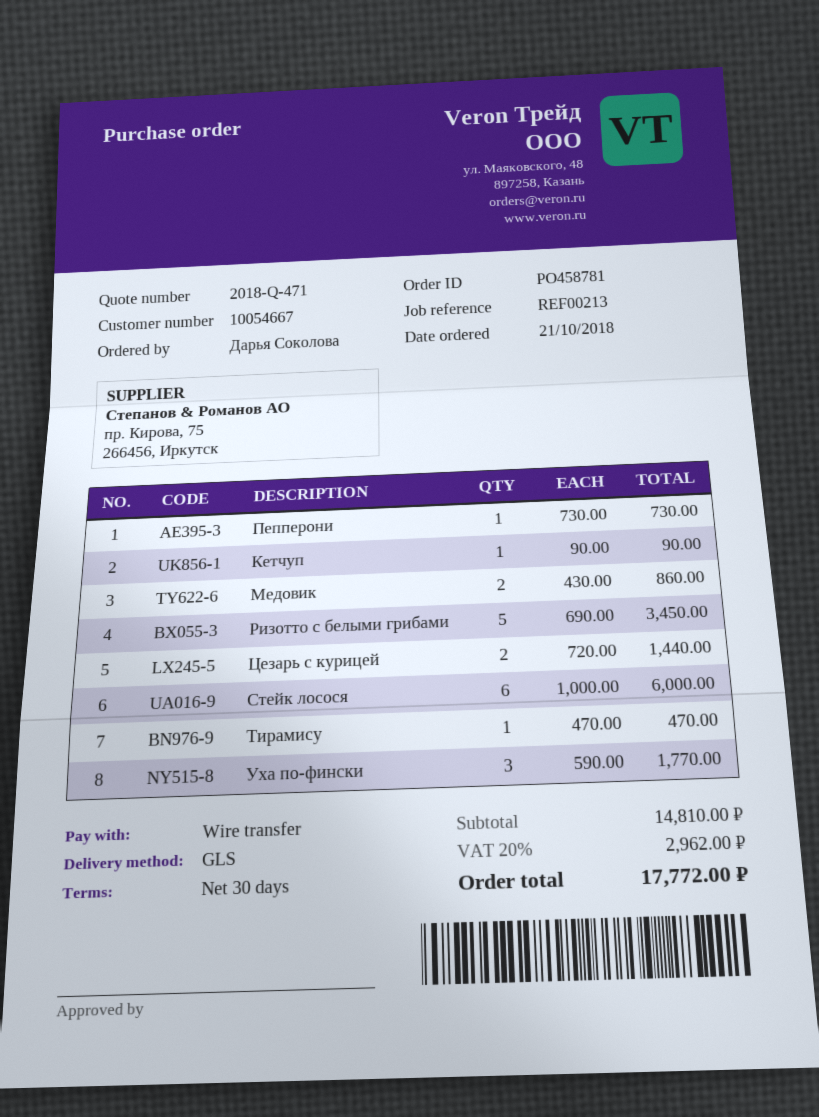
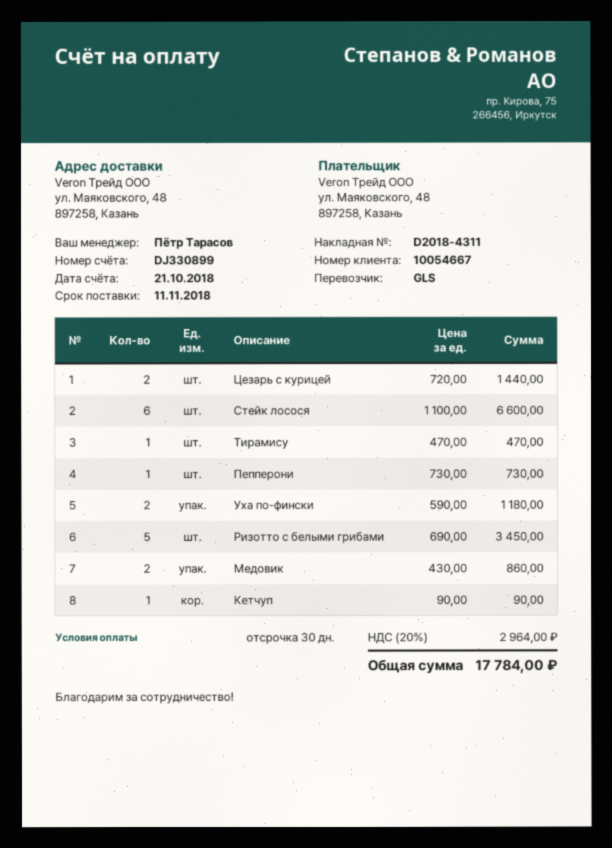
Стейк лосося: 6 x 1000.00 = 6000.00 -> 6 x 1100.00 = 6600.00
Уха по-фински: 3 x 590.00 = 1770.00 -> 2 x 590.00 = 1180.00
tax: 20% = 2962.00 -> 20% = 2964.00
total: 17772.00 -> 17784.00

